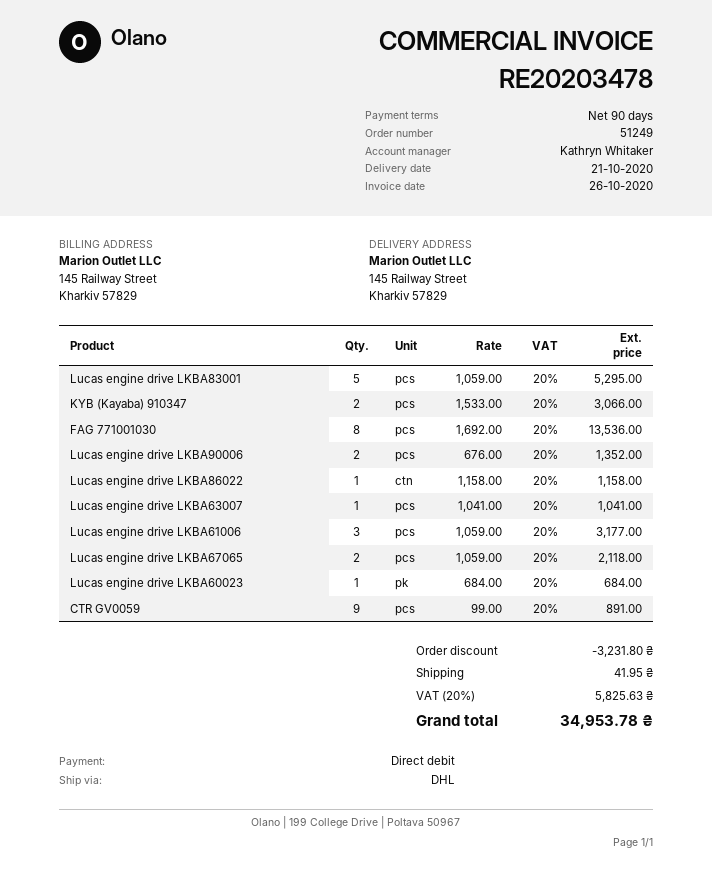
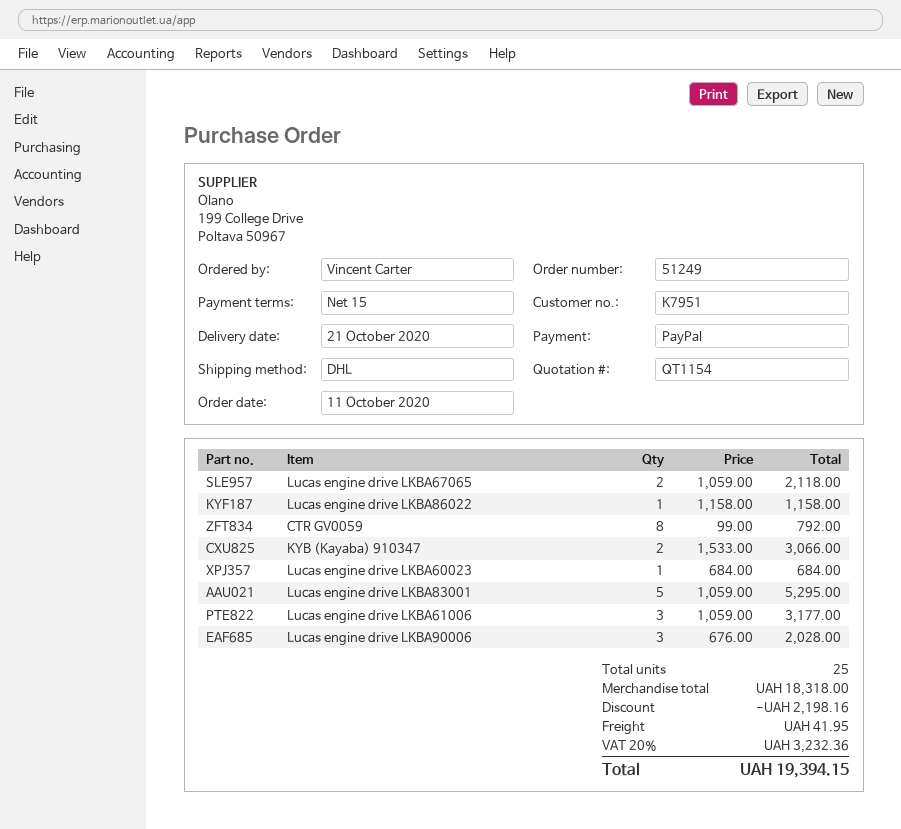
payment terms: 90 days -> 15 days
payment method: direct debit -> PayPal
FAG 771001030: 8 x 1692.00 = 13536.00 -> none
Lucas engine drive LKBA90006: 2 x 676.00 = 1352.00 -> 3 x 676.00 = 2028.00
Lucas engine drive LKBA63007: 1 x 1041.00 = 1041.00 -> none
CTR GV0059: 9 x 99.00 = 891.00 -> 8 x 99.00 = 792.00
discount: 3231.80 -> 2198.16
tax: 20% = 5825.63 -> 20% = 3232.36
total: 34953.78 -> 19394.15

